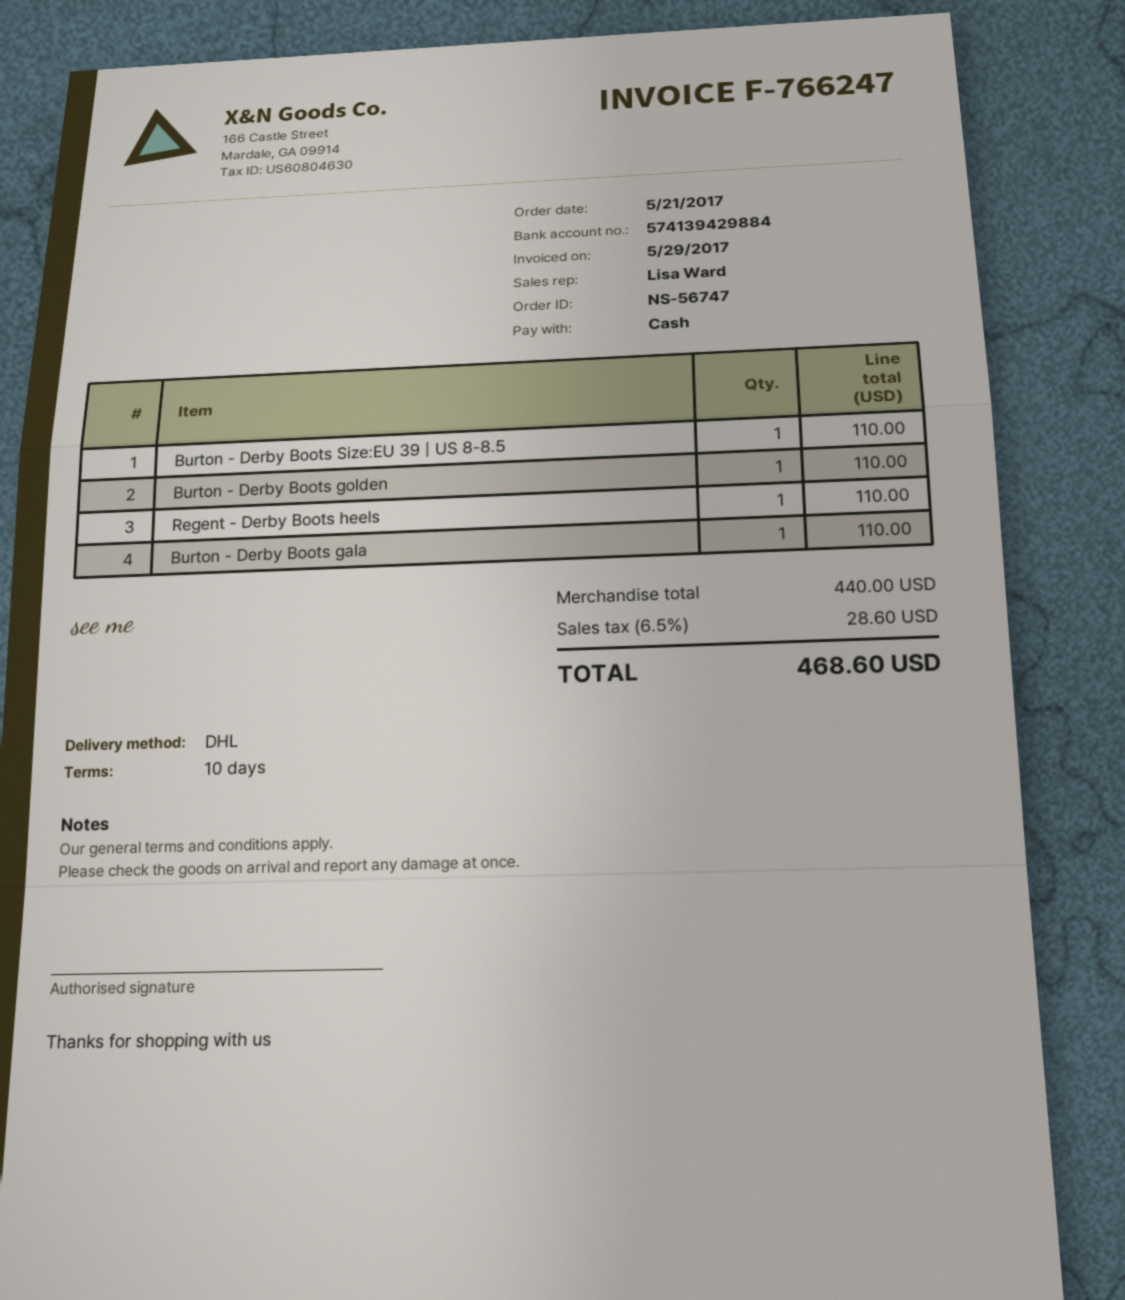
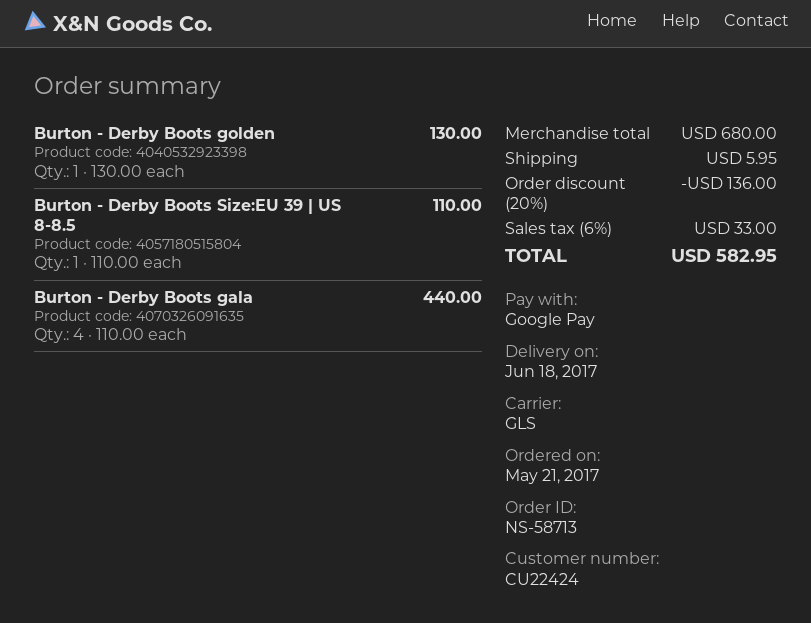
order number: NS-56747 -> NS-58713
payment method: cash -> Google Pay
shipping method: DHL -> GLS
Burton - Derby Boots golden: 1 for 110.00 -> 1 for 130.00
Regent - Derby Boots heels: 1 for 110.00 -> none
Burton - Derby Boots gala: 1 for 110.00 -> 4 for 440.00
subtotal: 440.00 -> 680.00
discount: none -> 20% = 136.00
shipping: none -> 5.95
tax: 6.5% = 28.60 -> 6% = 33.00
total: 468.60 -> 582.95

